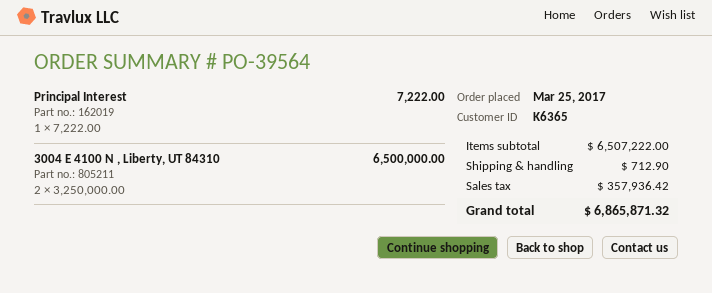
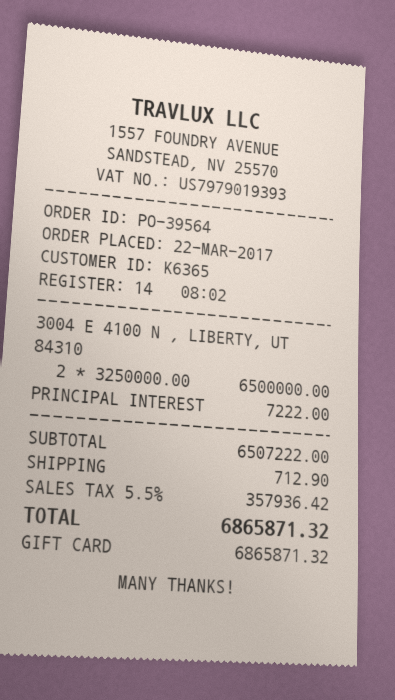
order date: 2017-03-25 -> 2017-03-22

